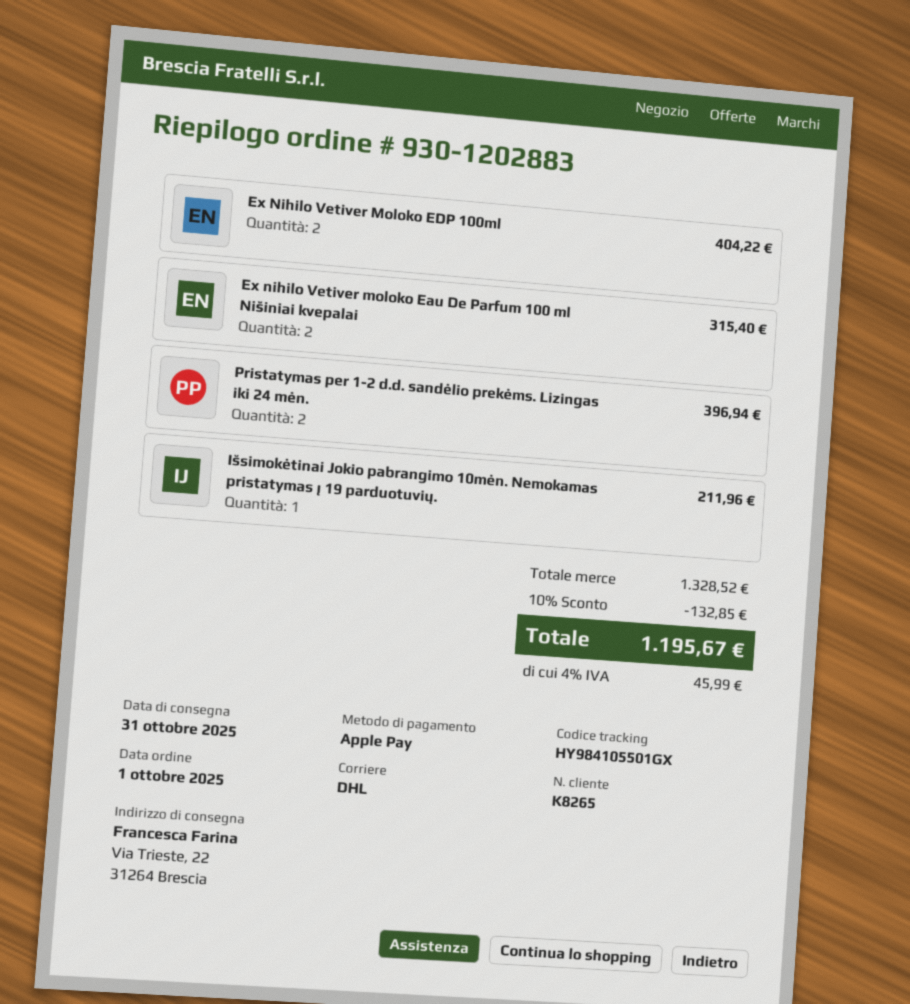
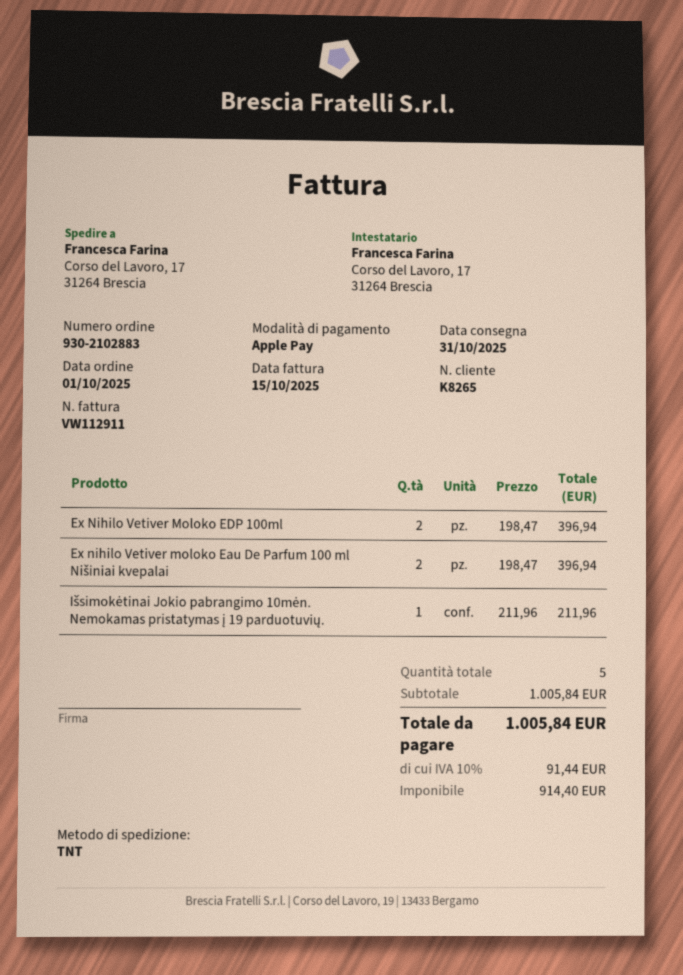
order number: 930-1202883 -> 930-2102883
shipping method: DHL -> TNT
ship to: Via Trieste, 22, 31264 Brescia -> Corso del Lavoro, 17, 31264 Brescia
Ex Nihilo Vetiver Moloko EDP 100ml: 2 for 404.22 -> 2 for 396.94
Ex nihilo Vetiver moloko Eau De Parfum 100 ml Nišiniai kvepalai: 2 for 315.40 -> 2 for 396.94
Pristatymas per 1-2 d.d. sandėlio prekėms. Lizingas iki 24 mėn.: 2 for 396.94 -> none
subtotal: 1328.52 -> 1005.84
discount: 10% = 132.85 -> none
tax: 4% = 45.99 -> 10% = 91.44
total: 1195.67 -> 1005.84

